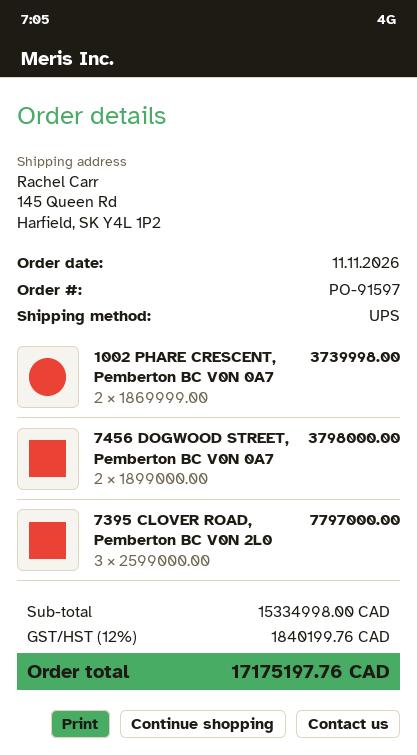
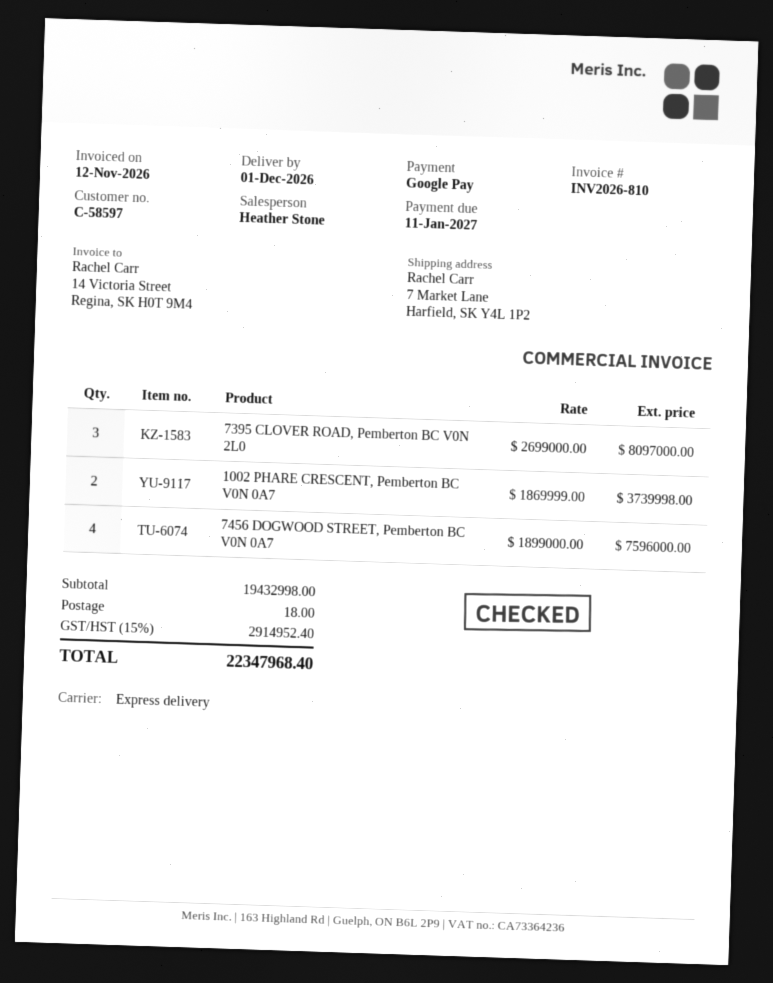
shipping method: UPS -> express
ship to: 145 Queen Rd, Harfield, SK Y4L 1P2 -> 7 Market Lane, Harfield, SK Y4L 1P2
7456 DOGWOOD STREET, Pemberton BC V0N 0A7: 2 x 1899000.00 = 3798000.00 -> 4 x 1899000.00 = 7596000.00
7395 CLOVER ROAD, Pemberton BC V0N 2L0: 3 x 2599000.00 = 7797000.00 -> 3 x 2699000.00 = 8097000.00
subtotal: 15334998.00 -> 19432998.00
shipping: none -> 18.00
tax: 12% = 1840199.76 -> 15% = 2914952.40
total: 17175197.76 -> 22347968.40

